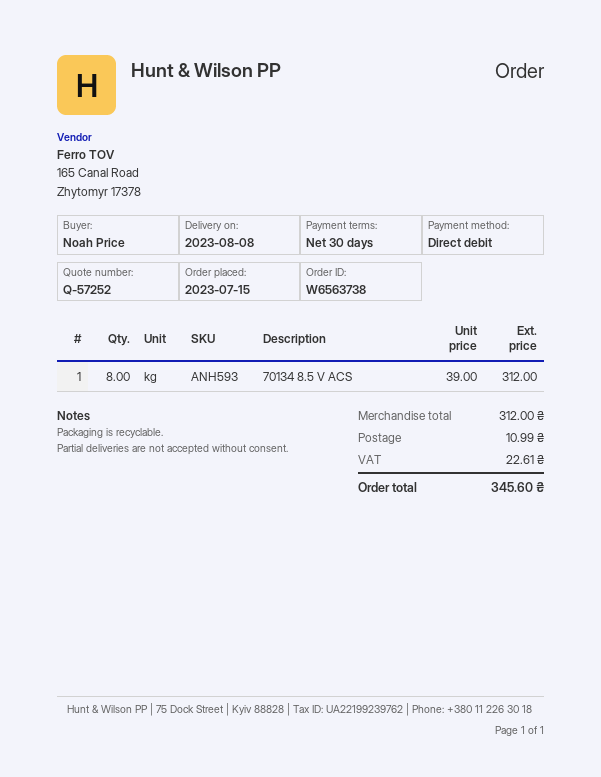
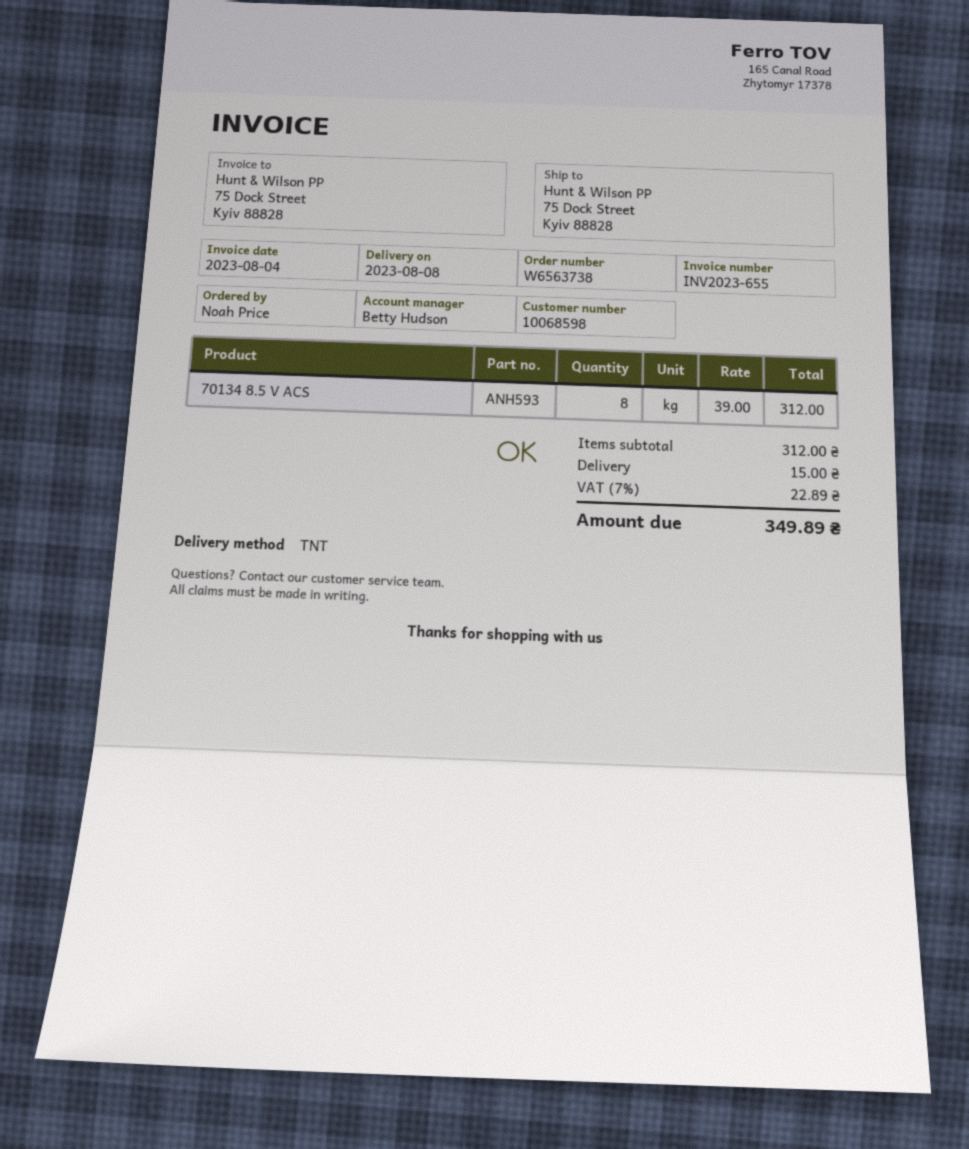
shipping: 10.99 -> 15.00
tax: 22.61 -> 22.89
total: 345.60 -> 349.89

